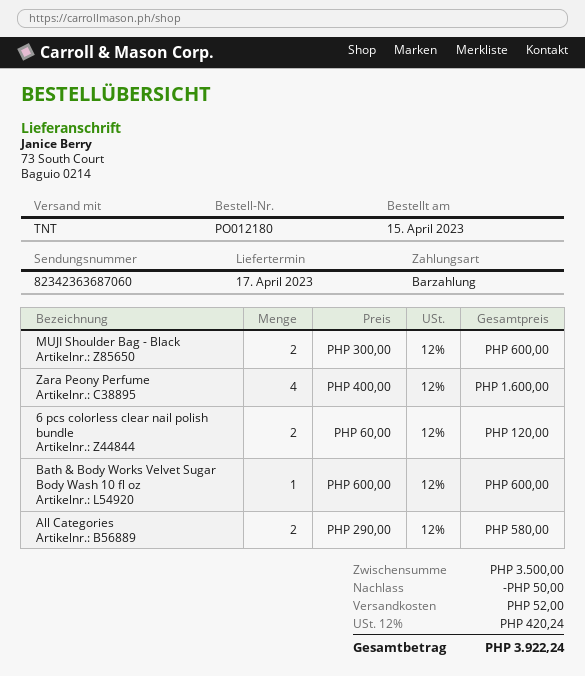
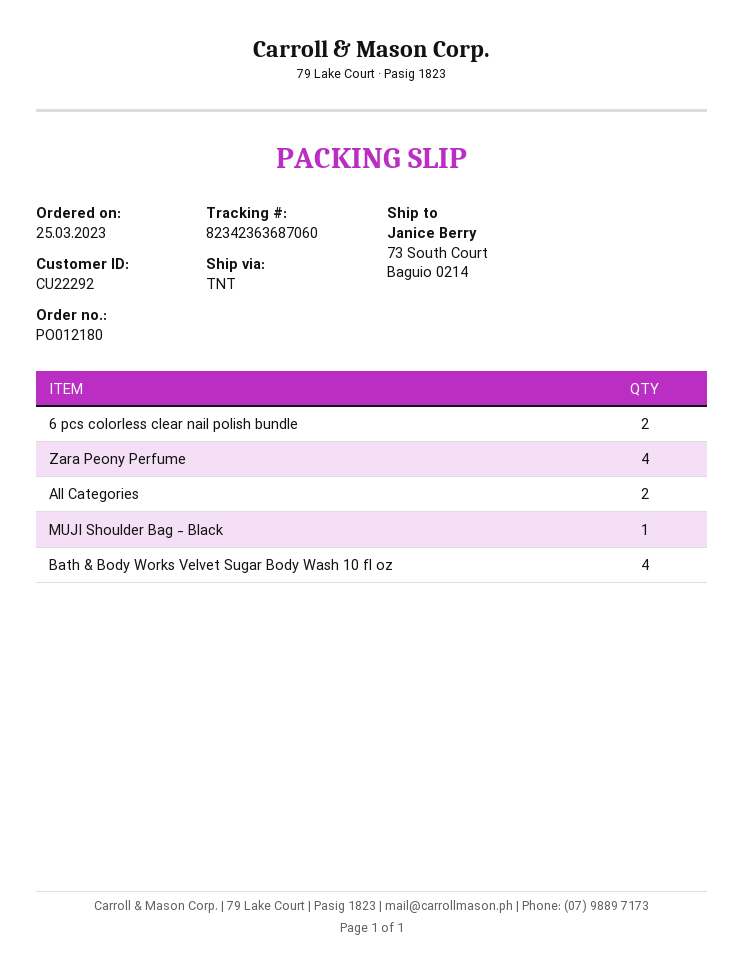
order date: 2023-04-15 -> 2023-03-25
MUJI Shoulder Bag - Black: 2 -> 1
Bath & Body Works Velvet Sugar Body Wash 10 fl oz: 1 -> 4

